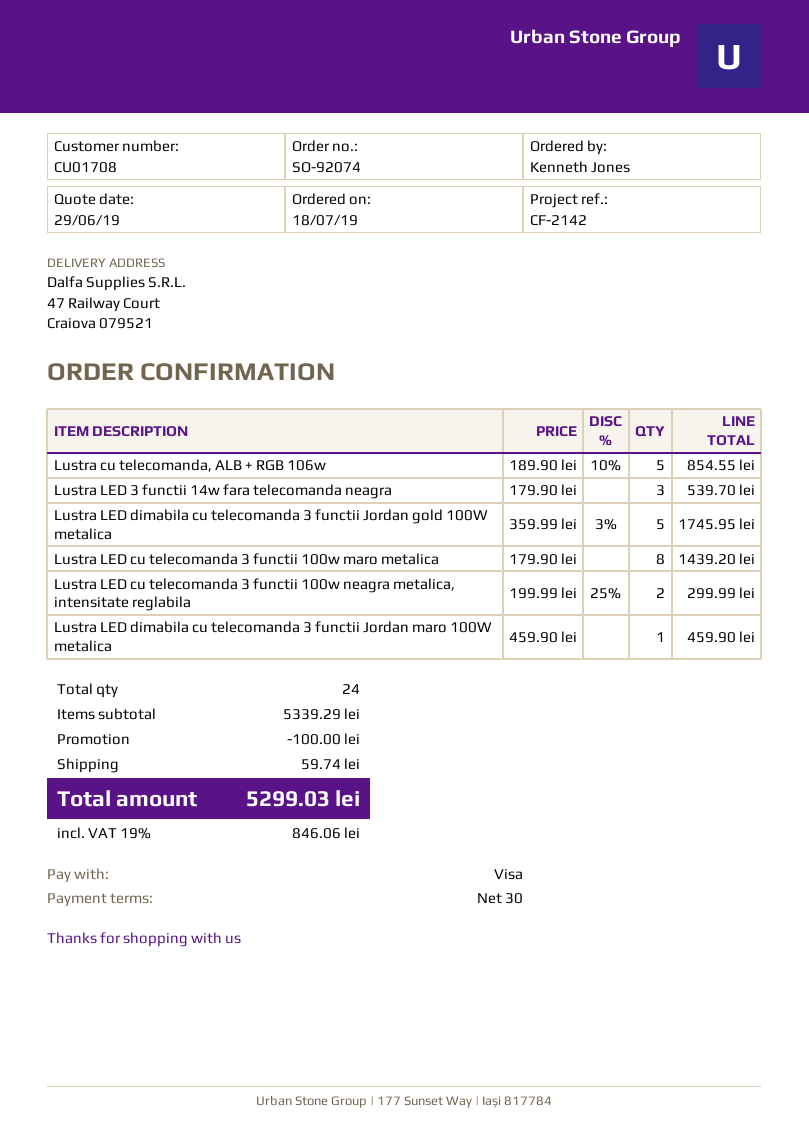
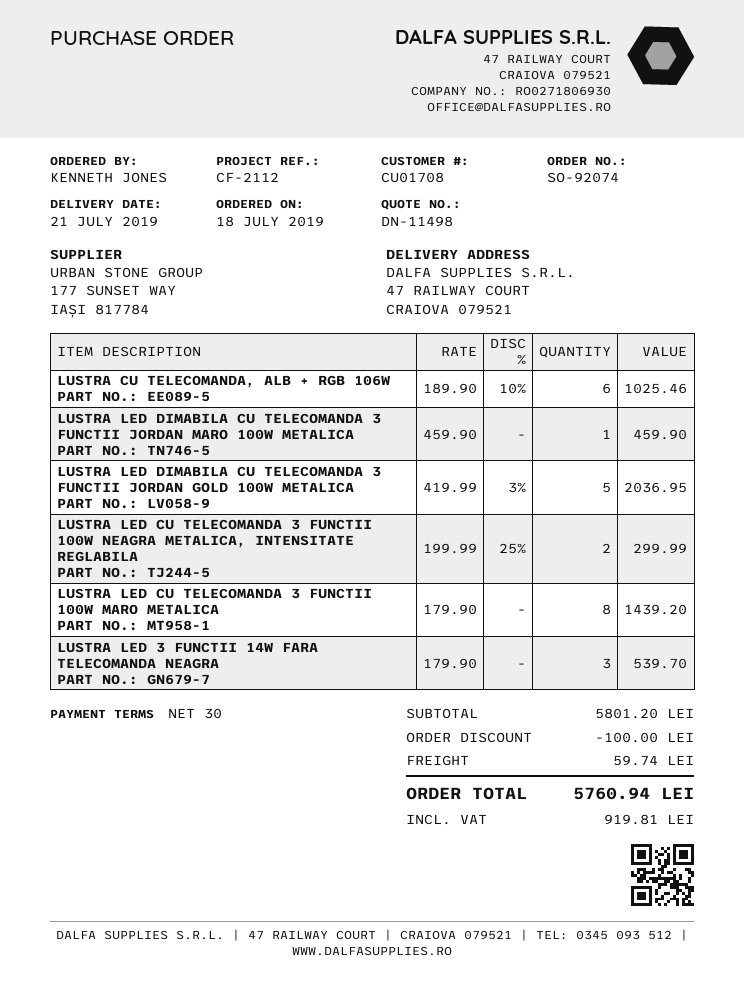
reference: CF-2142 -> CF-2112
Lustra cu telecomanda, ALB + RGB 106w: 5 x 189.90 - 10% = 854.55 -> 6 x 189.90 - 10% = 1025.46
Lustra LED dimabila cu telecomanda 3 functii Jordan gold 100W metalica: 5 x 359.99 - 3% = 1745.95 -> 5 x 419.99 - 3% = 2036.95
subtotal: 5339.29 -> 5801.20
tax: 846.06 -> 919.81
total: 5299.03 -> 5760.94

